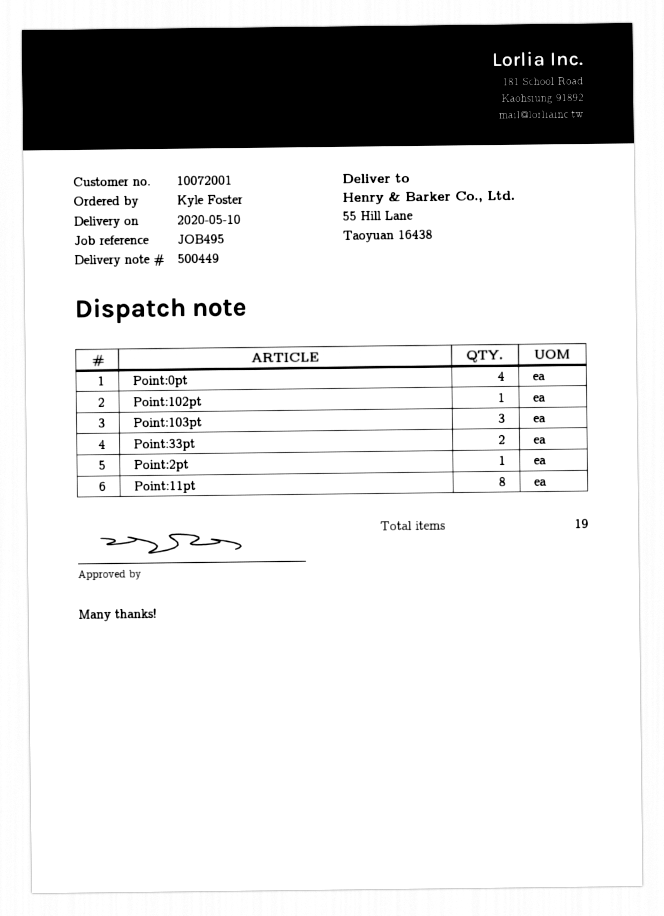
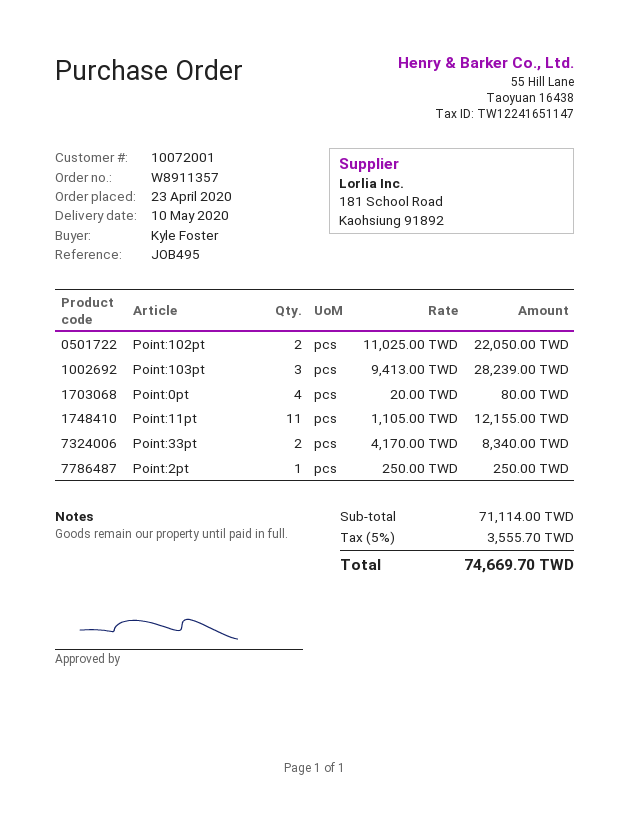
Point:102pt: 1 -> 2
Point:11pt: 8 -> 11

